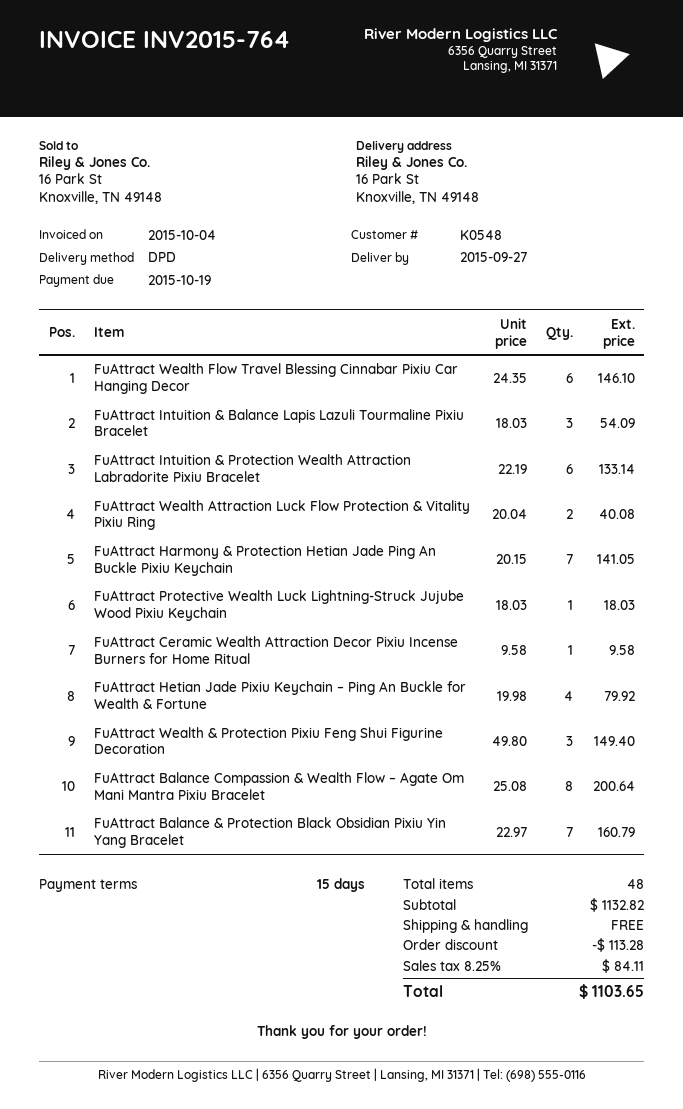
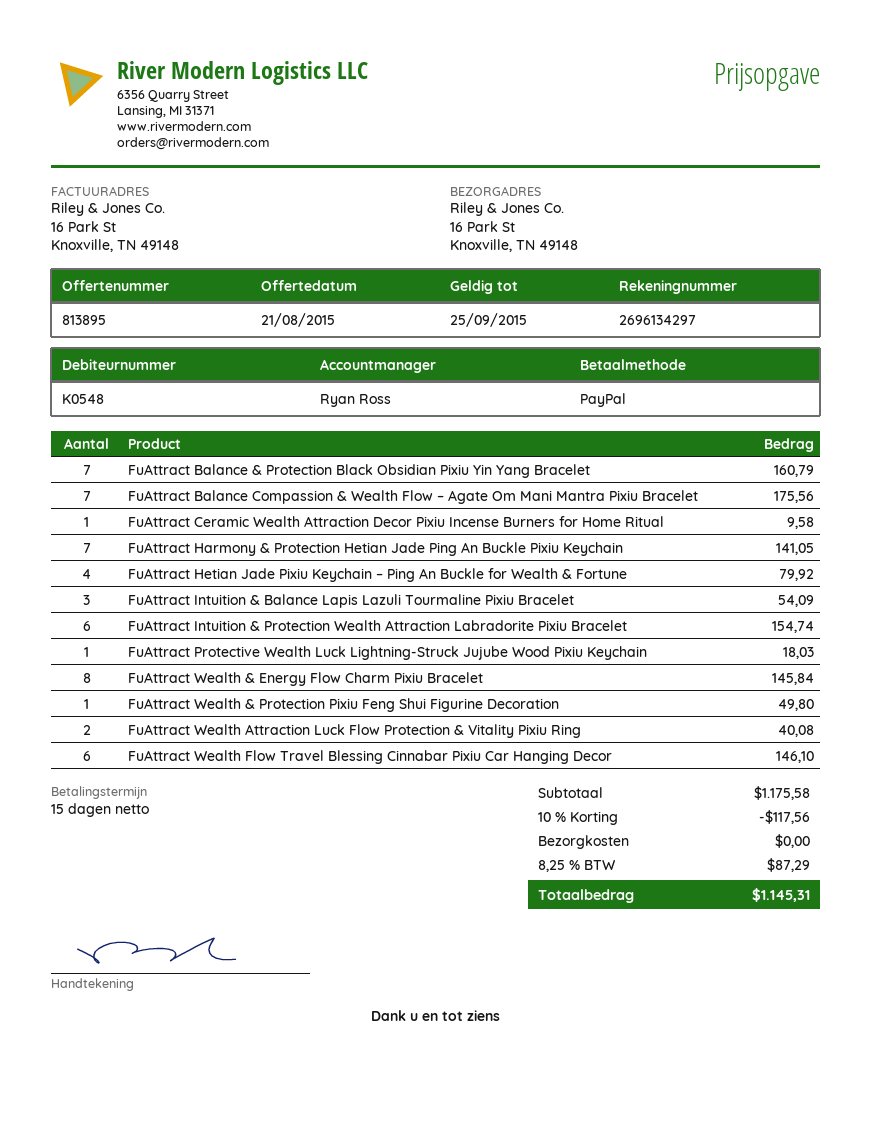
FuAttract Intuition & Protection Wealth Attraction Labradorite Pixiu Bracelet: 6 for 133.14 -> 6 for 154.74
FuAttract Wealth & Protection Pixiu Feng Shui Figurine Decoration: 3 for 149.40 -> 1 for 49.80
FuAttract Balance Compassion & Wealth Flow – Agate Om Mani Mantra Pixiu Bracelet: 8 for 200.64 -> 7 for 175.56
FuAttract Wealth & Energy Flow Charm Pixiu Bracelet: none -> 8 for 145.84
subtotal: 1132.82 -> 1175.58
discount: 113.28 -> 117.56
tax: 8.25% = 84.11 -> 8.25% = 87.29
total: 1103.65 -> 1145.31

